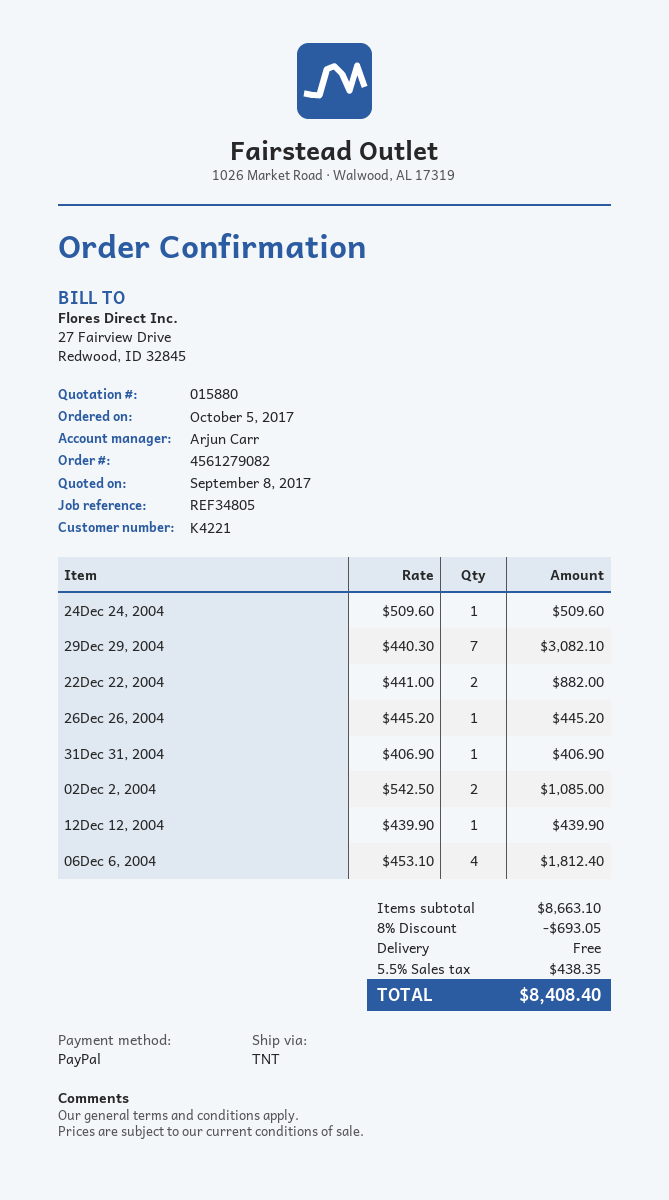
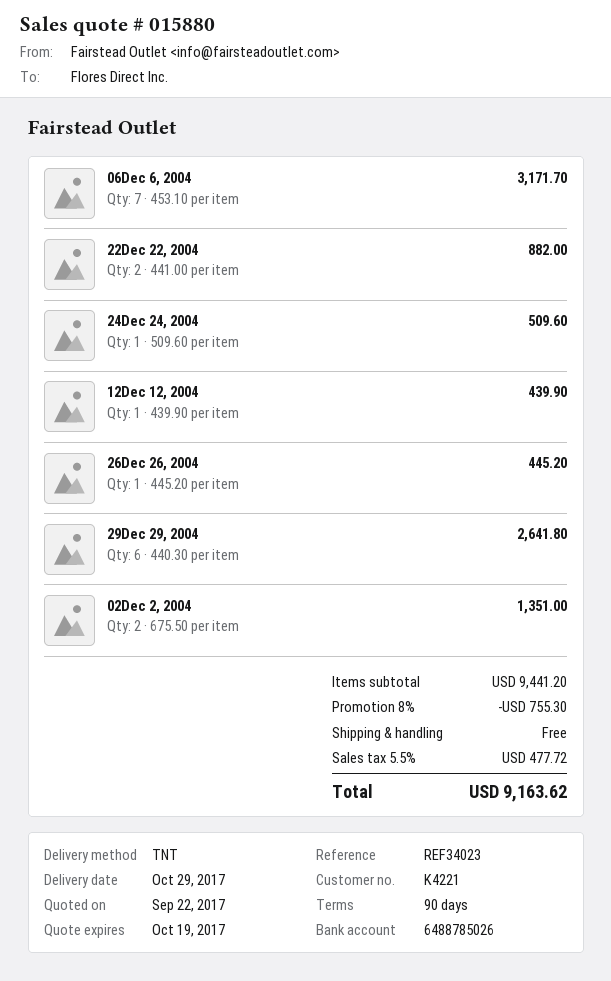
quote date: 2017-09-08 -> 2017-09-22
reference: REF34805 -> REF34023
29Dec 29, 2004: 7 x 440.30 = 3082.10 -> 6 x 440.30 = 2641.80
31Dec 31, 2004: 1 x 406.90 = 406.90 -> none
02Dec 2, 2004: 2 x 542.50 = 1085.00 -> 2 x 675.50 = 1351.00
06Dec 6, 2004: 4 x 453.10 = 1812.40 -> 7 x 453.10 = 3171.70
subtotal: 8663.10 -> 9441.20
discount: 8% = 693.05 -> 8% = 755.30
tax: 5.5% = 438.35 -> 5.5% = 477.72
total: 8408.40 -> 9163.62

